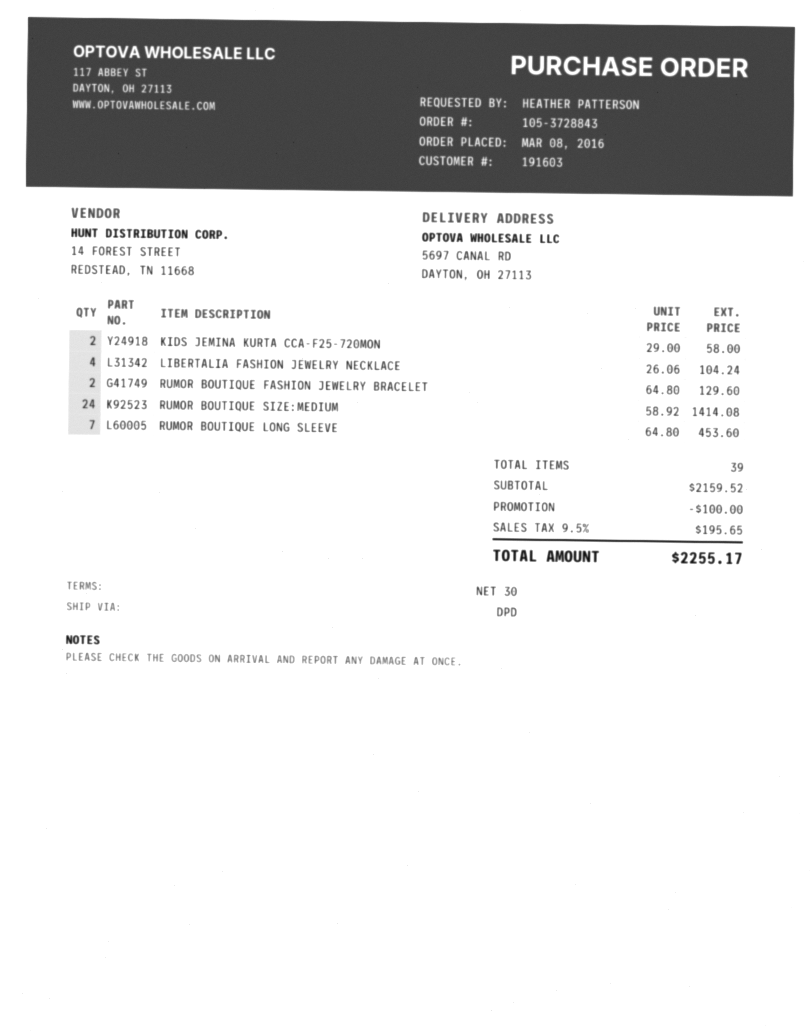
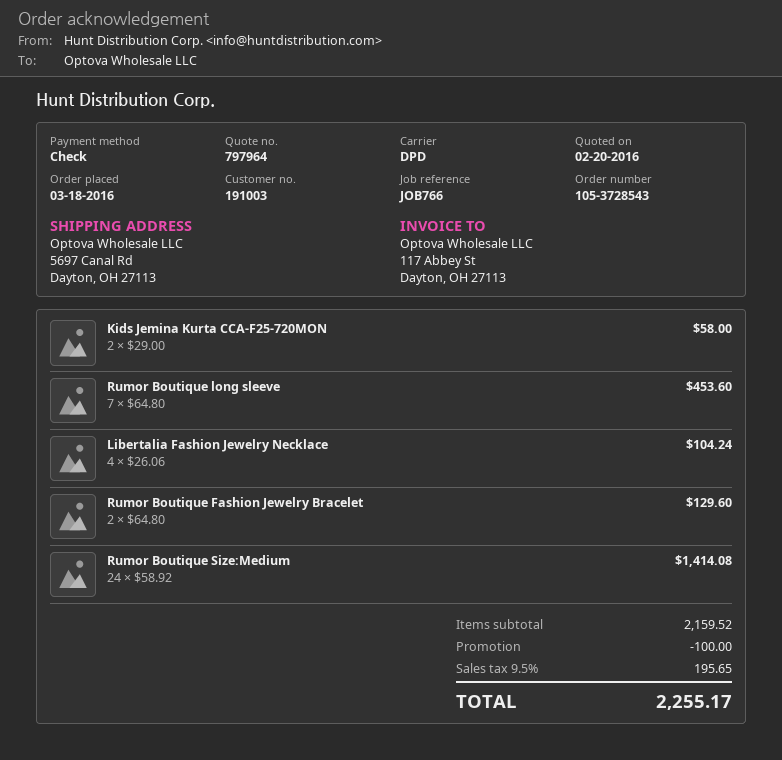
order number: 105-3728843 -> 105-3728543
order date: 2016-03-08 -> 2016-03-18
customer number: 191603 -> 191003

